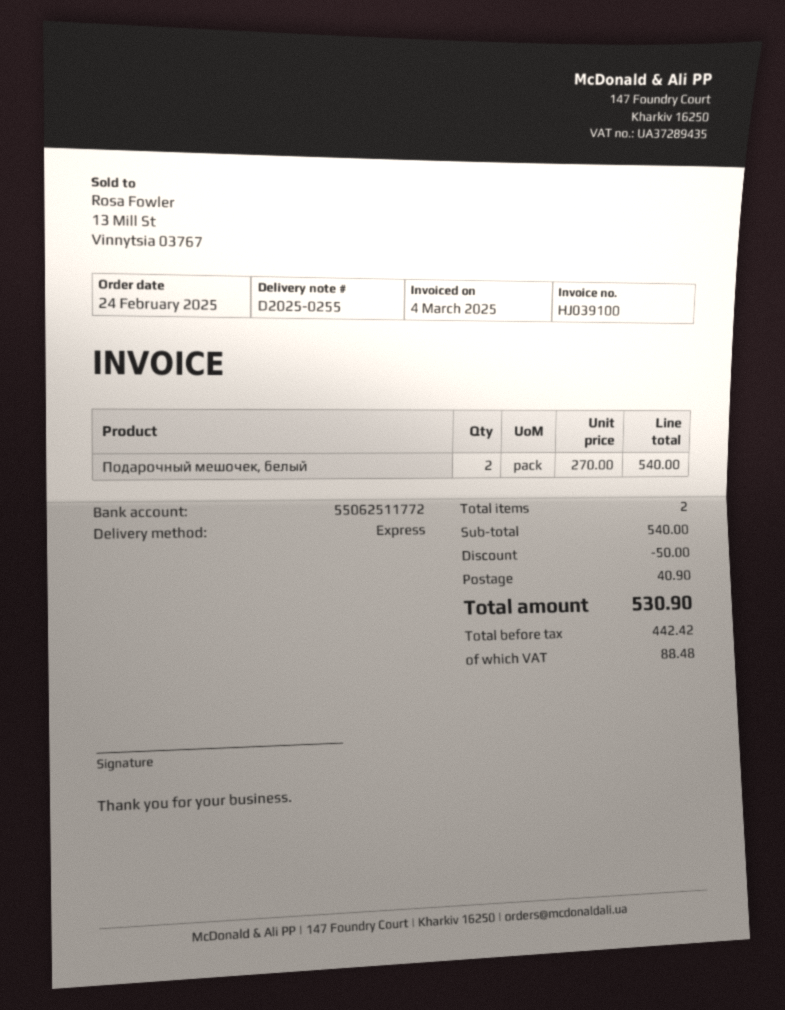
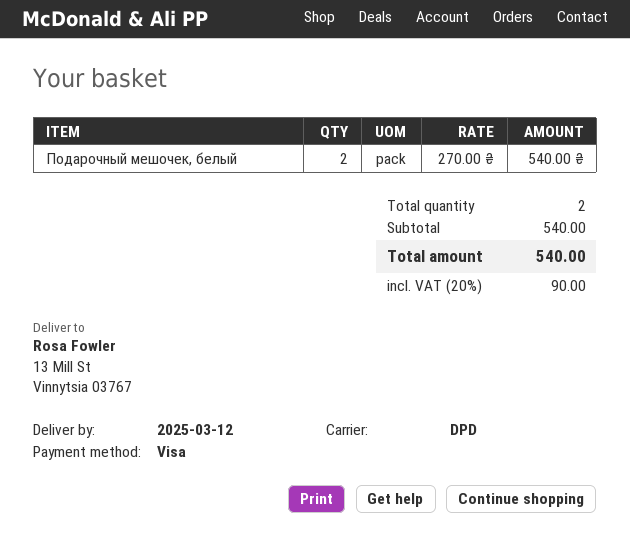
shipping method: express -> DPD
discount: 50.00 -> none
shipping: 40.90 -> none
tax: 88.48 -> 90.00
total: 530.90 -> 540.00

